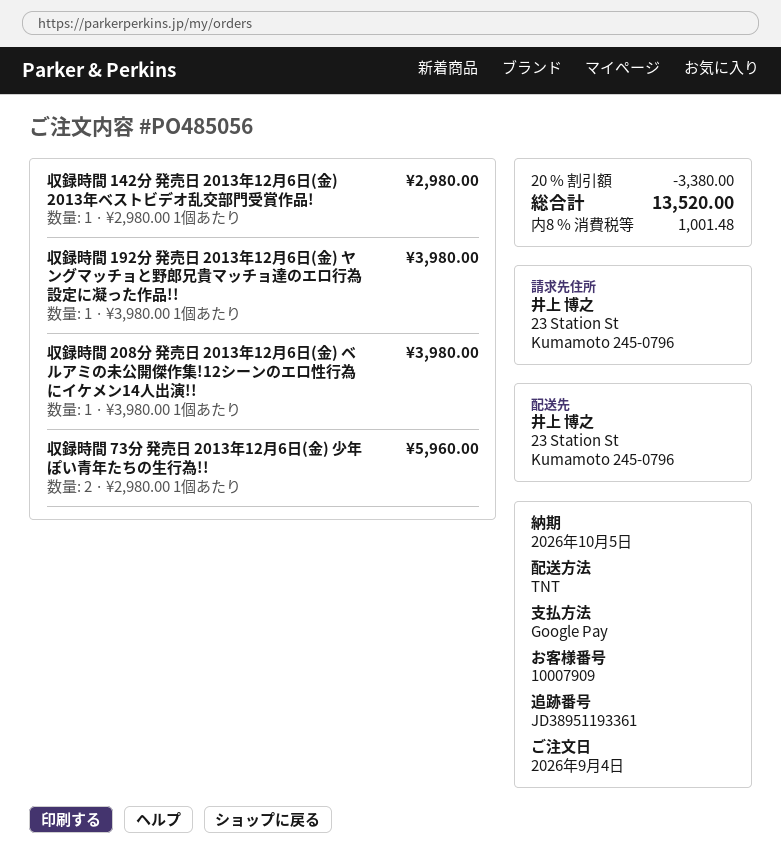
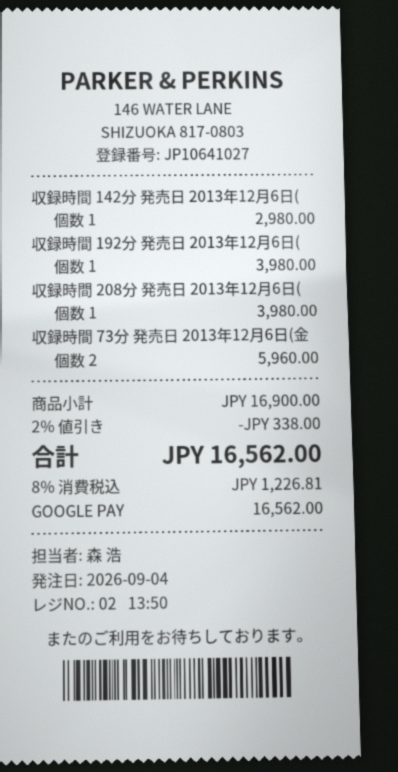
discount: 20% = 3380.00 -> 2% = 338.00
tax: 8% = 1001.48 -> 8% = 1226.81
total: 13520.00 -> 16562.00

